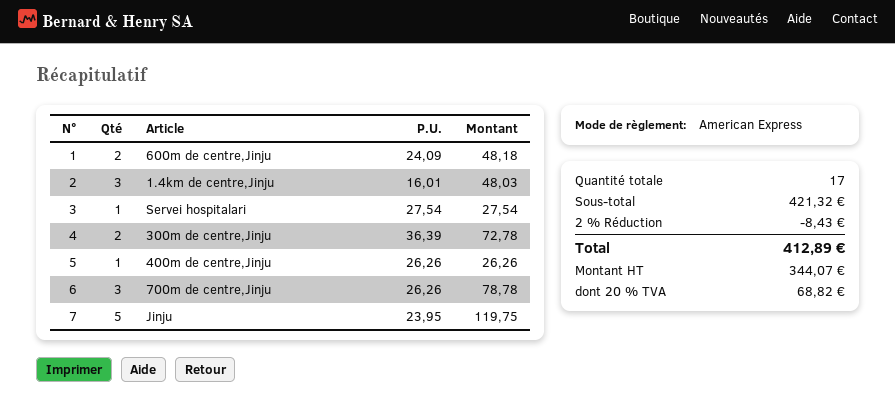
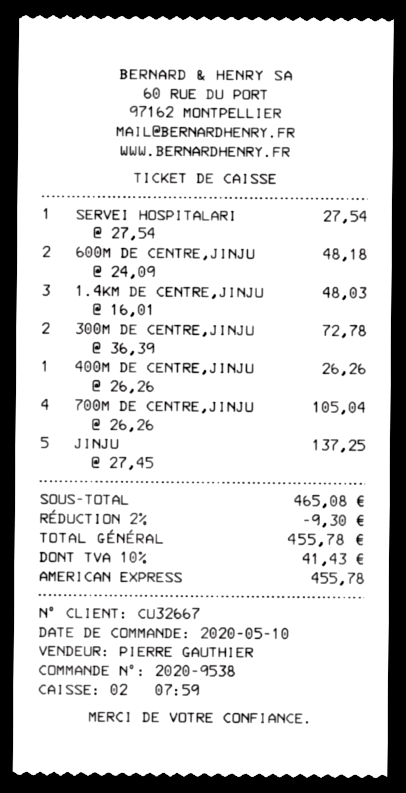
700m de centre,Jinju: 3 x 26.26 = 78.78 -> 4 x 26.26 = 105.04
Jinju: 5 x 23.95 = 119.75 -> 5 x 27.45 = 137.25
subtotal: 421.32 -> 465.08
discount: 2% = 8.43 -> 2% = 9.30
tax: 20% = 68.82 -> 10% = 41.43
total: 412.89 -> 455.78

